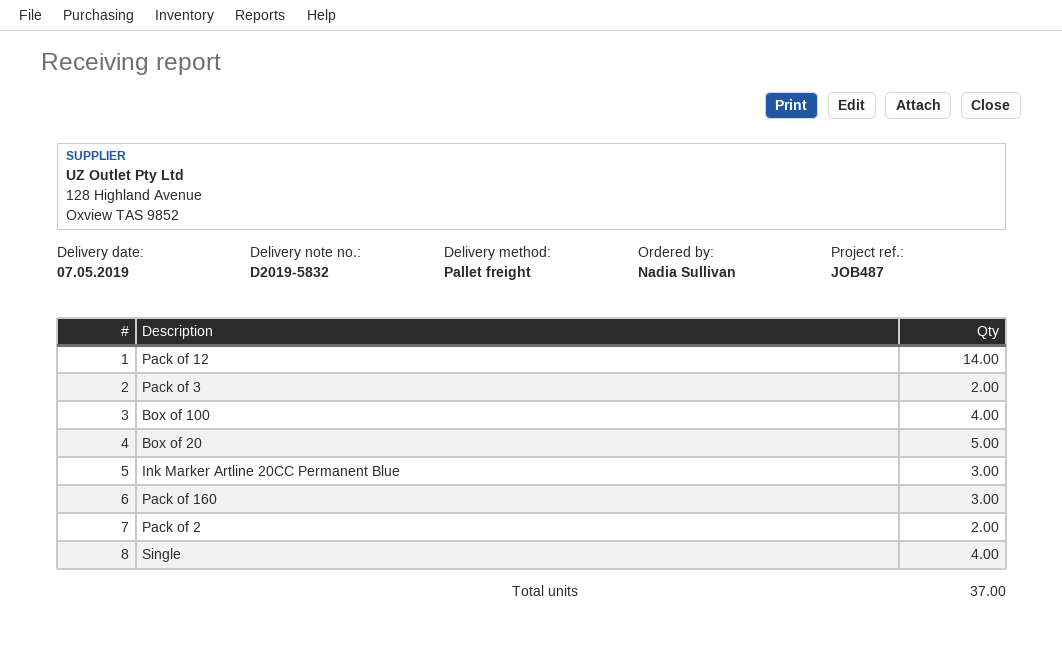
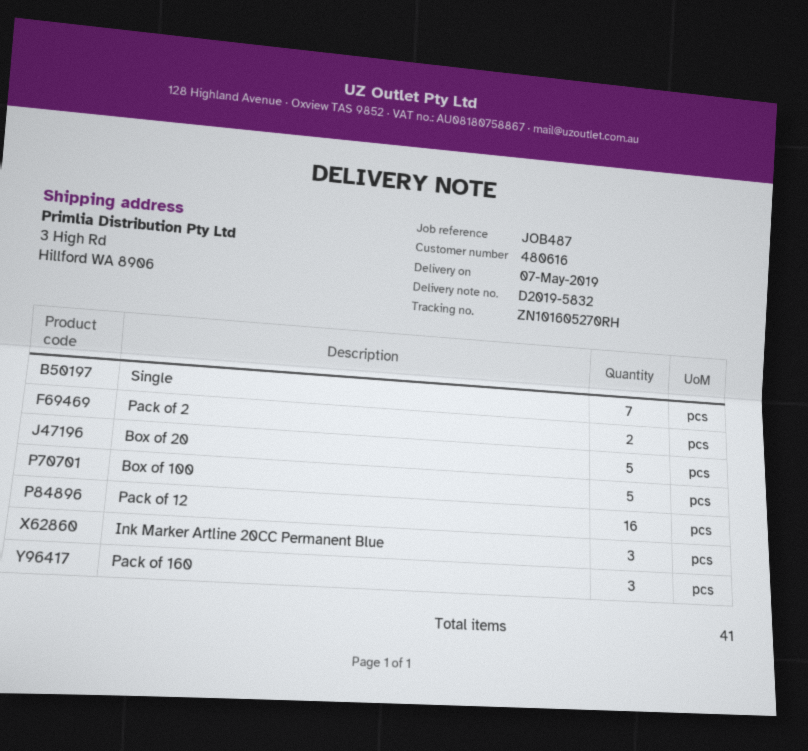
Pack of 12: 14 -> 16
Pack of 3: 2 -> none
Box of 100: 4 -> 5
Single: 4 -> 7
total quantity: 37 -> 41

